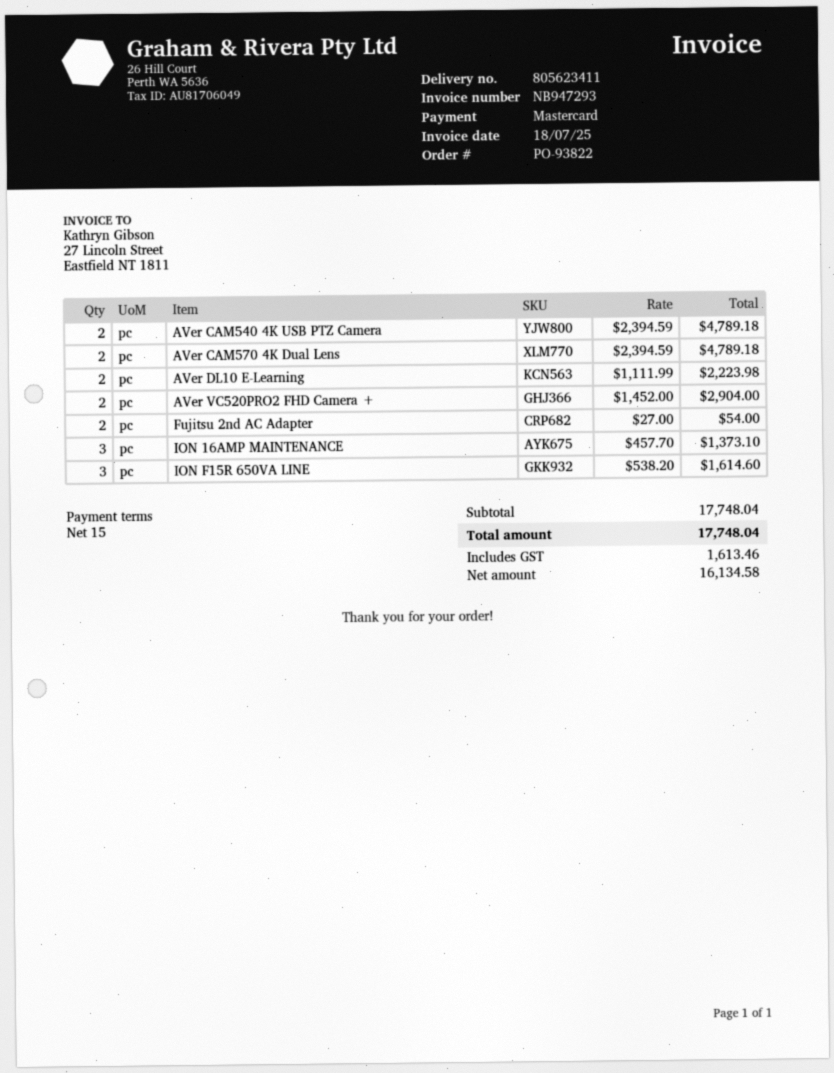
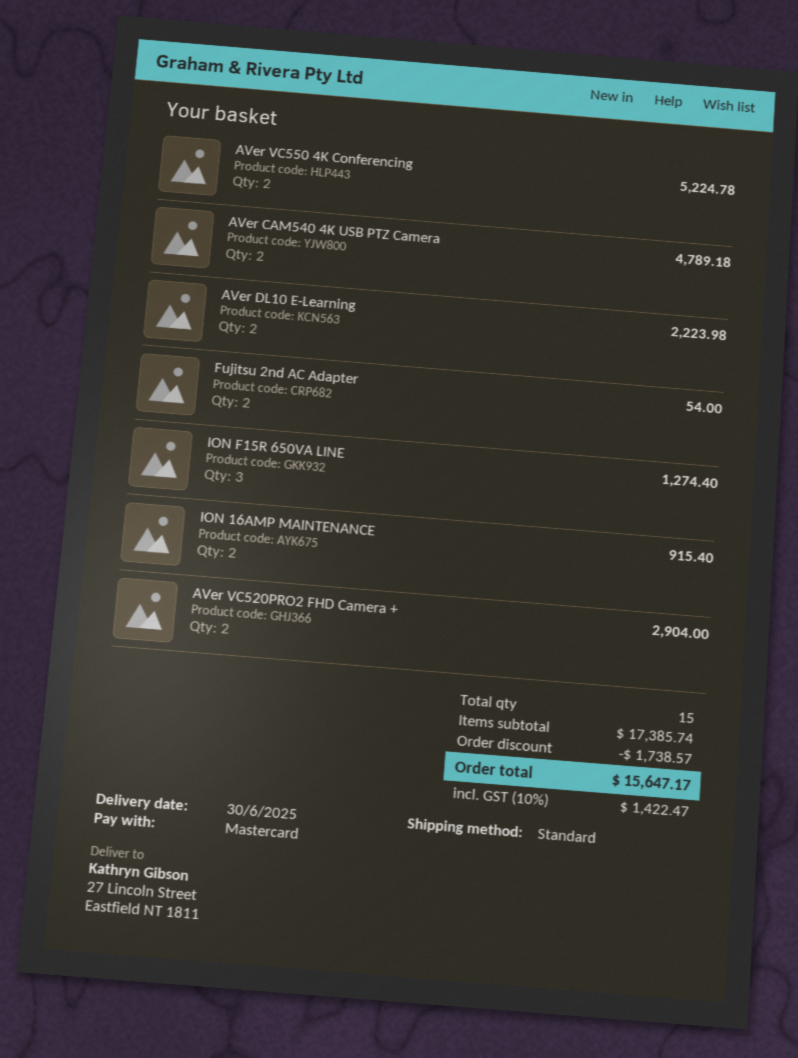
AVer CAM570 4K Dual Lens: 2 for 4789.18 -> none
ION 16AMP MAINTENANCE: 3 for 1373.10 -> 2 for 915.40
ION F15R 650VA LINE: 3 for 1614.60 -> 3 for 1274.40
AVer VC550 4K Conferencing: none -> 2 for 5224.78
subtotal: 17748.04 -> 17385.74
discount: none -> 1738.57
tax: 1613.46 -> 1422.47
total: 17748.04 -> 15647.17

